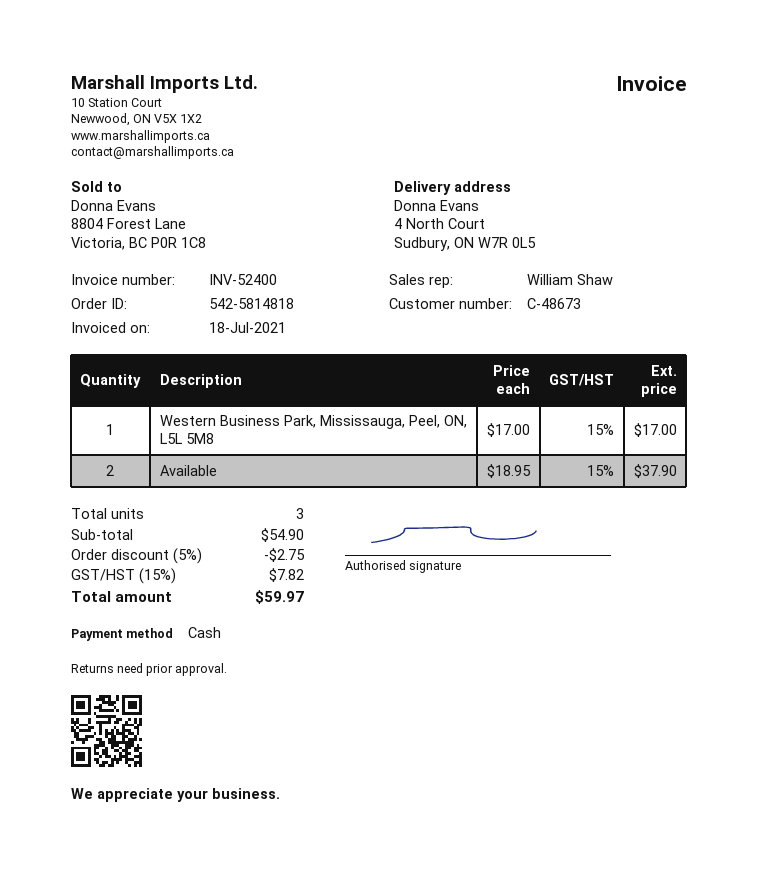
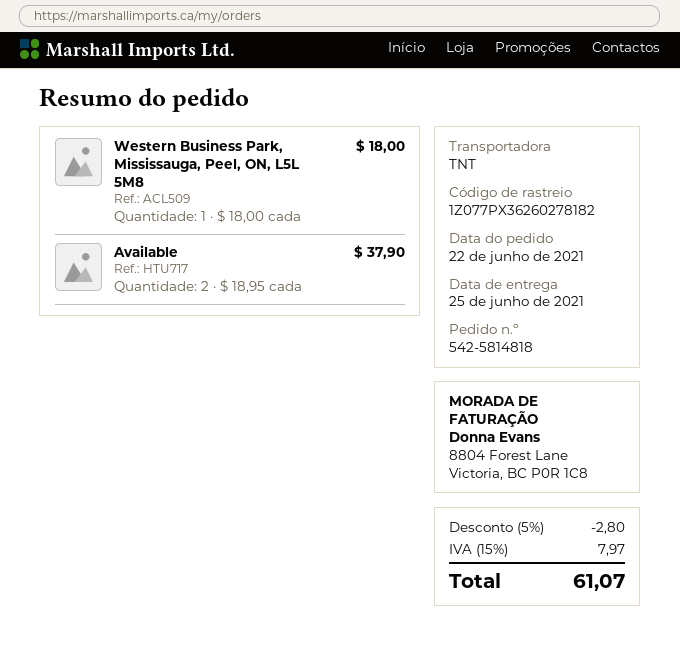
Western Business Park, Mississauga, Peel, ON, L5L 5M8: 1 x 17.00 = 17.00 -> 1 x 18.00 = 18.00
discount: 5% = 2.75 -> 5% = 2.80
tax: 15% = 7.82 -> 15% = 7.97
total: 59.97 -> 61.07

